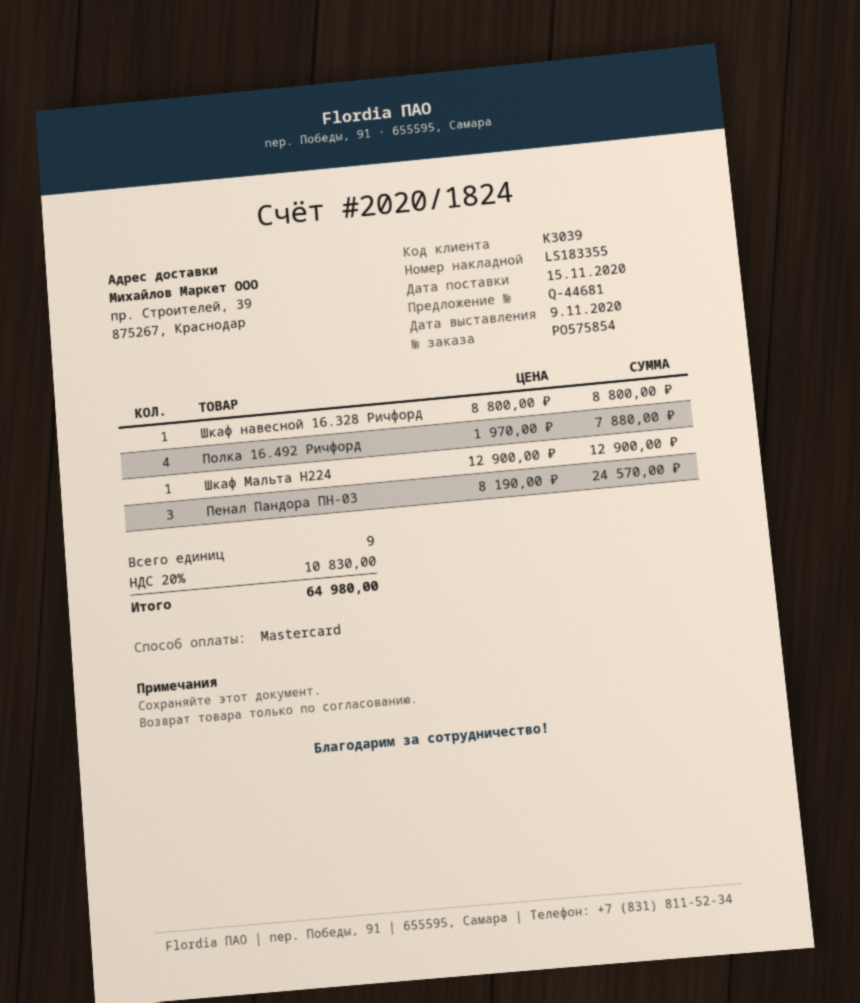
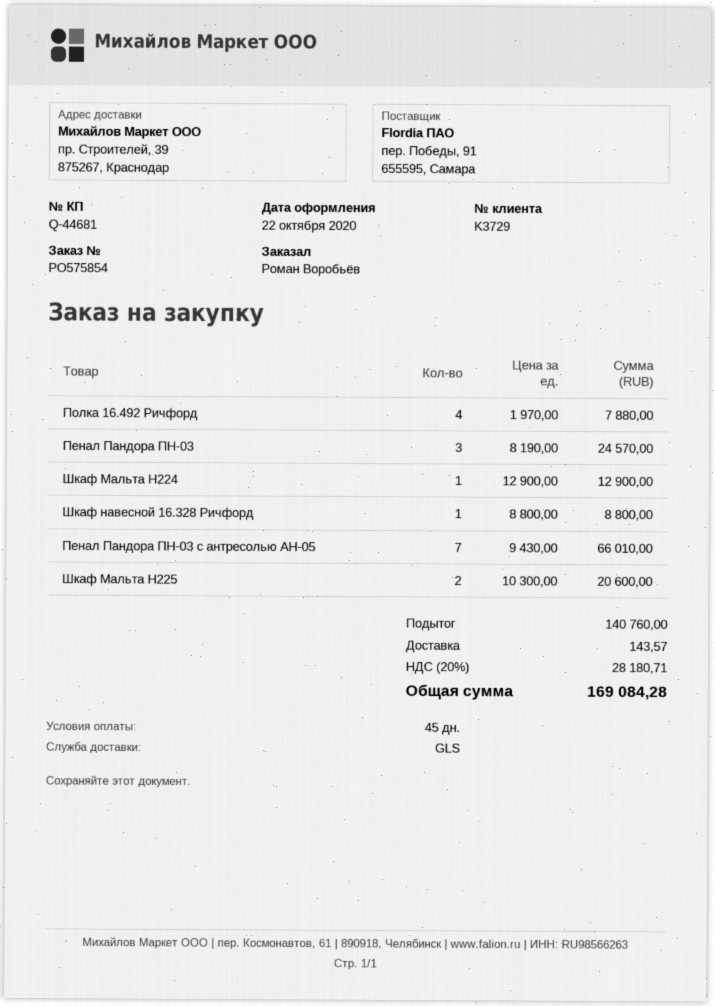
customer number: K3039 -> K3729
Пенал Пандора ПН-03 с антресолью АН-05: none -> 7 x 9430.00 = 66010.00
Шкаф Мальта H225: none -> 2 x 10300.00 = 20600.00
shipping: none -> 143.57
tax: 20% = 10830.00 -> 20% = 28180.71
total: 64980.00 -> 169084.28

